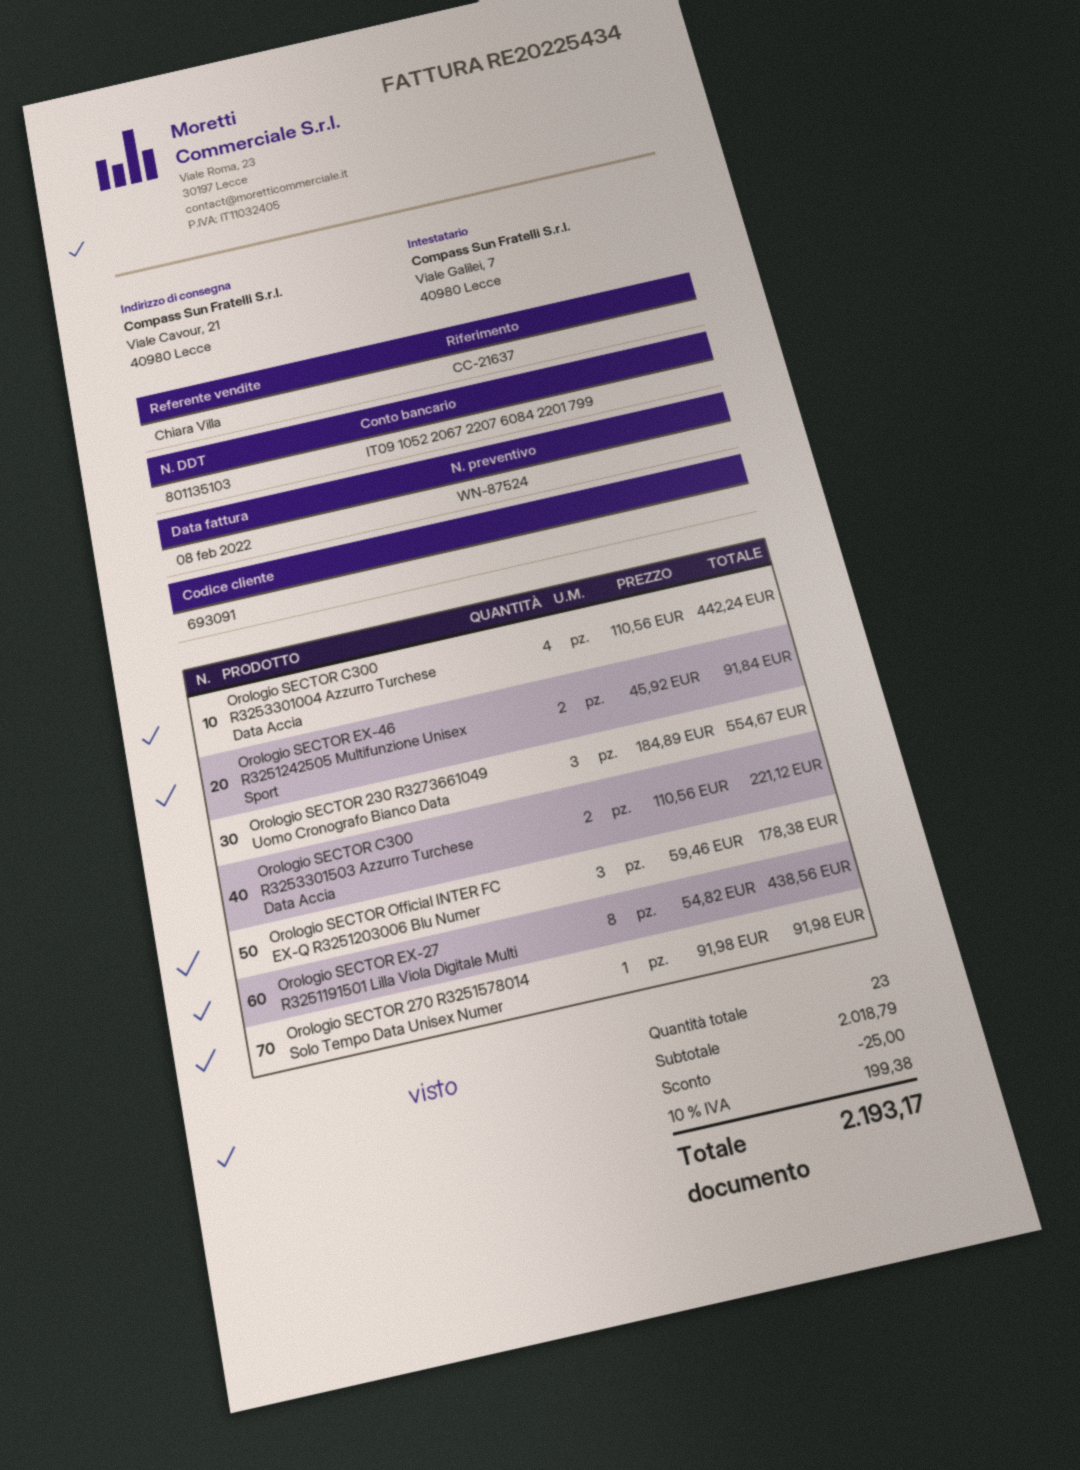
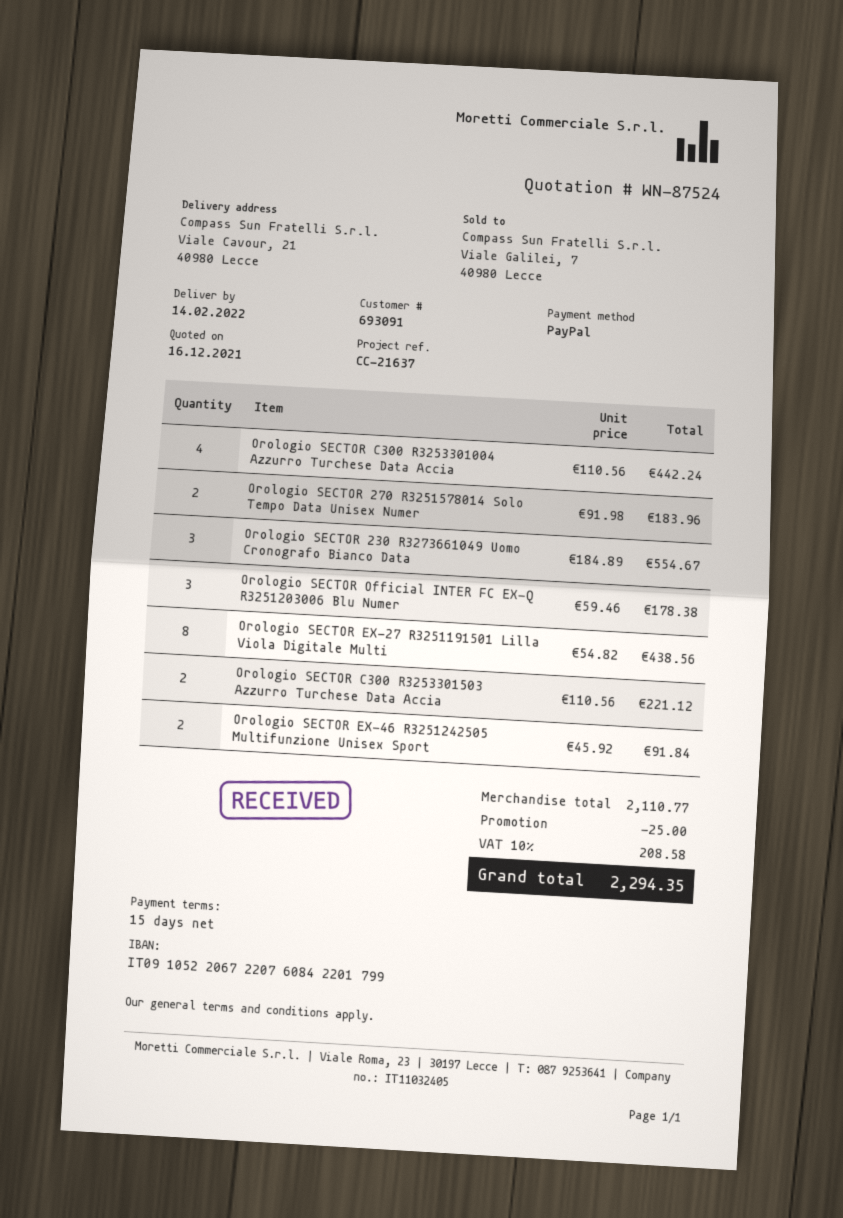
Orologio SECTOR 270 R3251578014 Solo Tempo Data Unisex Numer: 1 x 91.98 = 91.98 -> 2 x 91.98 = 183.96
subtotal: 2018.79 -> 2110.77
tax: 10% = 199.38 -> 10% = 208.58
total: 2193.17 -> 2294.35

